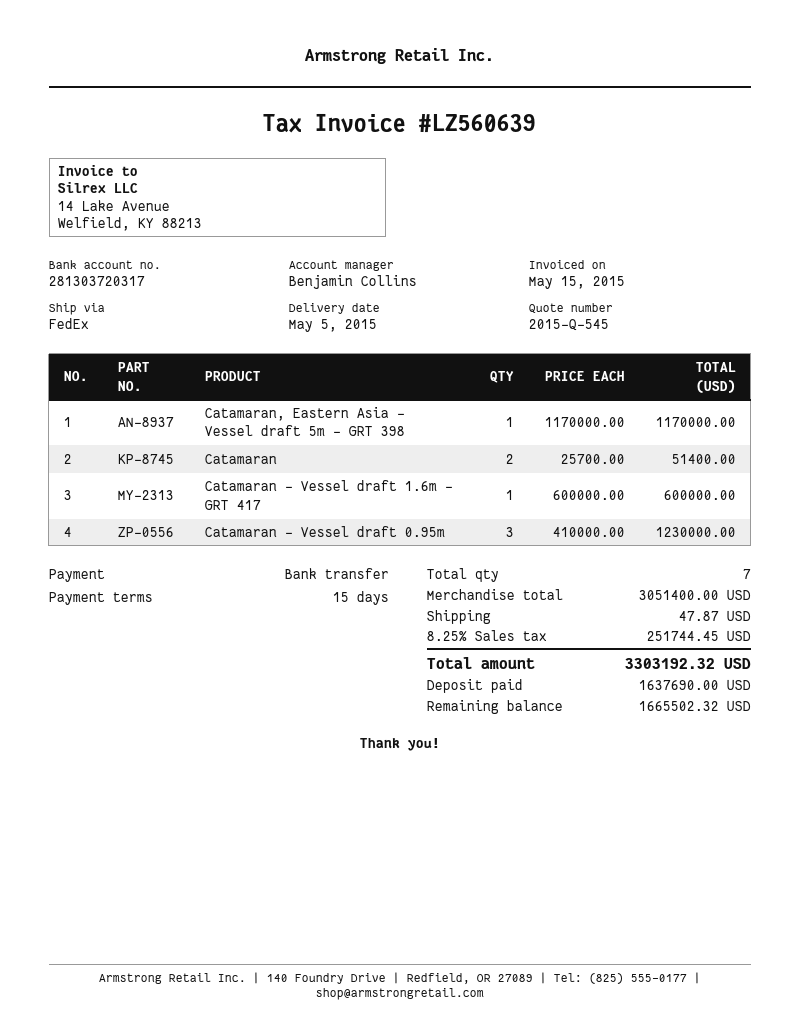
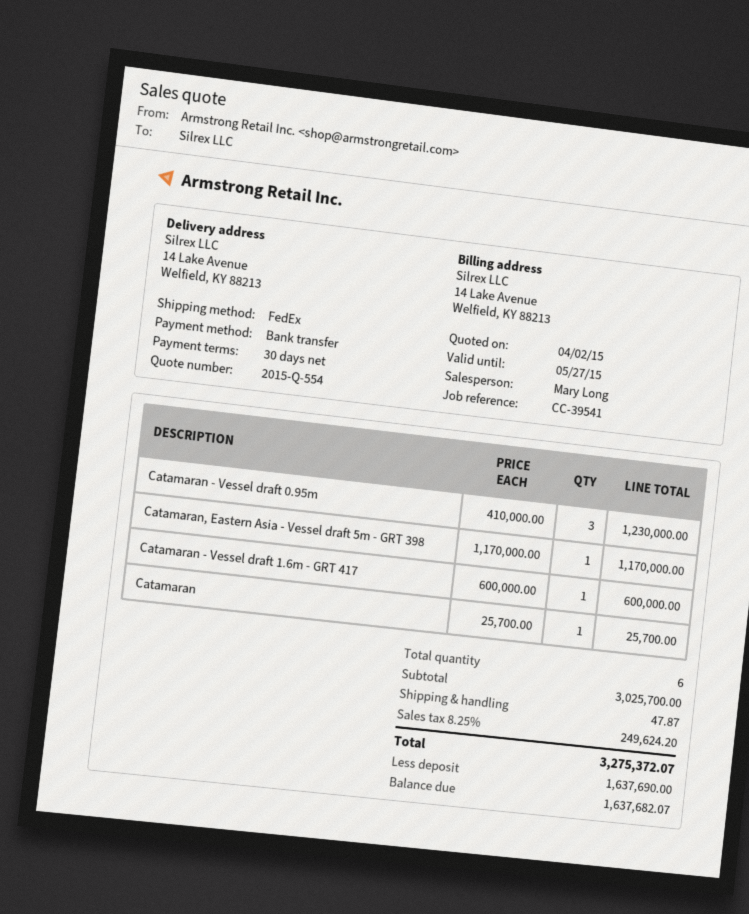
quote number: 2015-Q-545 -> 2015-Q-554
payment terms: 15 days -> 30 days
sales rep: Benjamin Collins -> Mary Long
Catamaran: 2 x 25700.00 = 51400.00 -> 1 x 25700.00 = 25700.00
total quantity: 7 -> 6
subtotal: 3051400.00 -> 3025700.00
tax: 8.25% = 251744.45 -> 8.25% = 249624.20
total: 3303192.32 -> 3275372.07
balance: 1665502.32 -> 1637682.07

